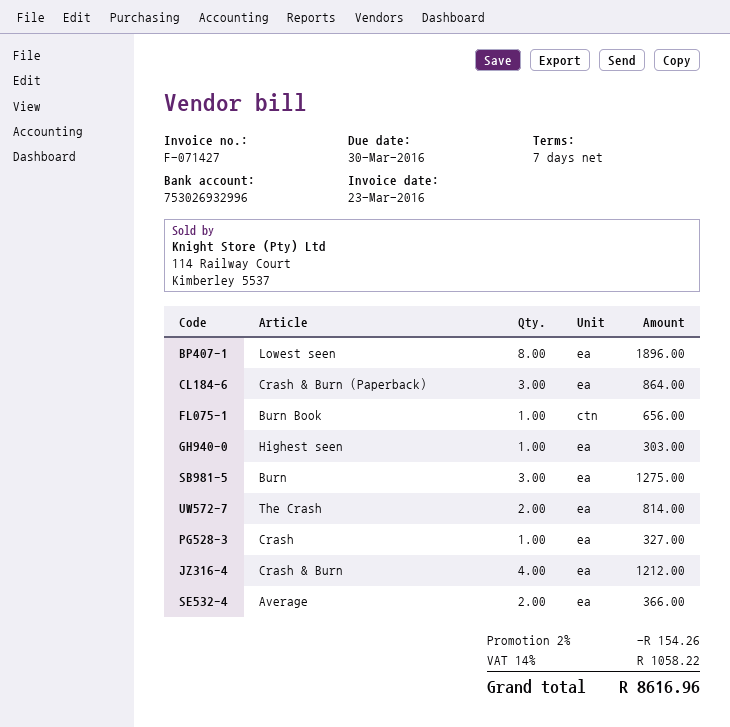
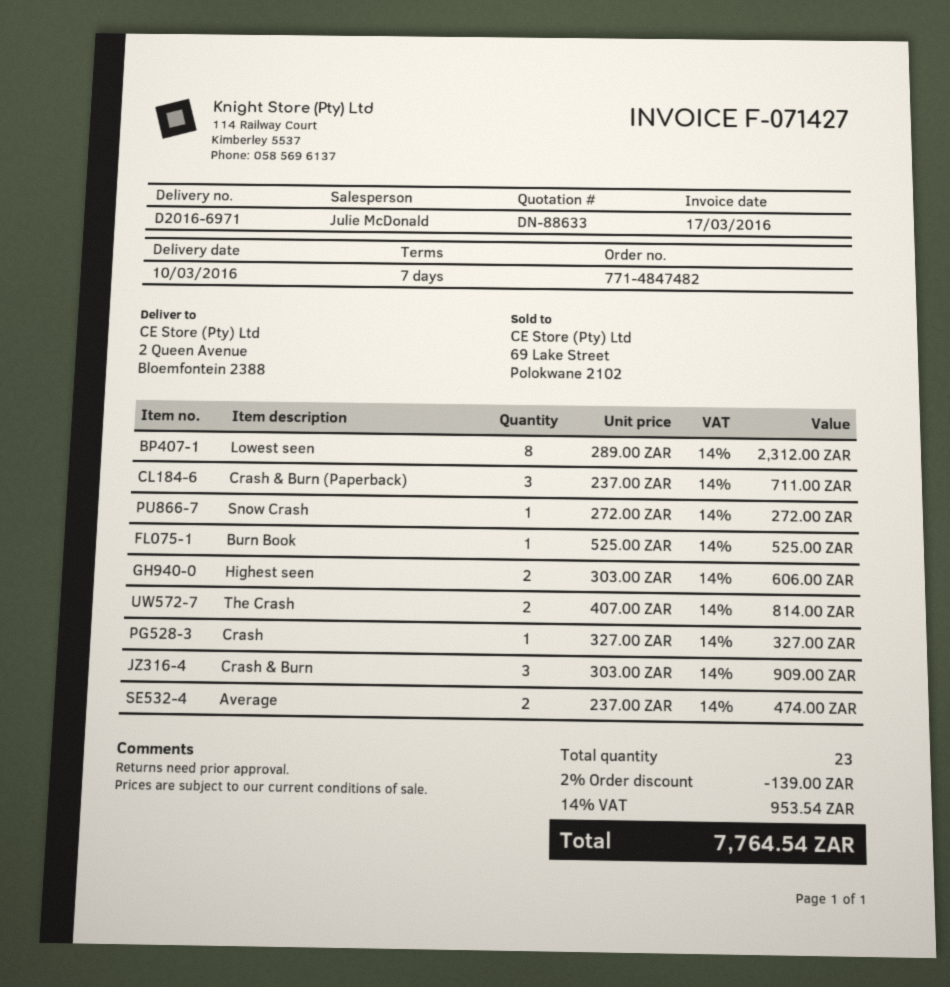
invoice date: 2016-03-23 -> 2016-03-17
Lowest seen: 8 for 1896.00 -> 8 for 2312.00
Crash & Burn (Paperback): 3 for 864.00 -> 3 for 711.00
Burn Book: 1 for 656.00 -> 1 for 525.00
Highest seen: 1 for 303.00 -> 2 for 606.00
Burn: 3 for 1275.00 -> none
Crash & Burn: 4 for 1212.00 -> 3 for 909.00
Average: 2 for 366.00 -> 2 for 474.00
Snow Crash: none -> 1 for 272.00
discount: 2% = 154.26 -> 2% = 139.00
tax: 14% = 1058.22 -> 14% = 953.54
total: 8616.96 -> 7764.54

